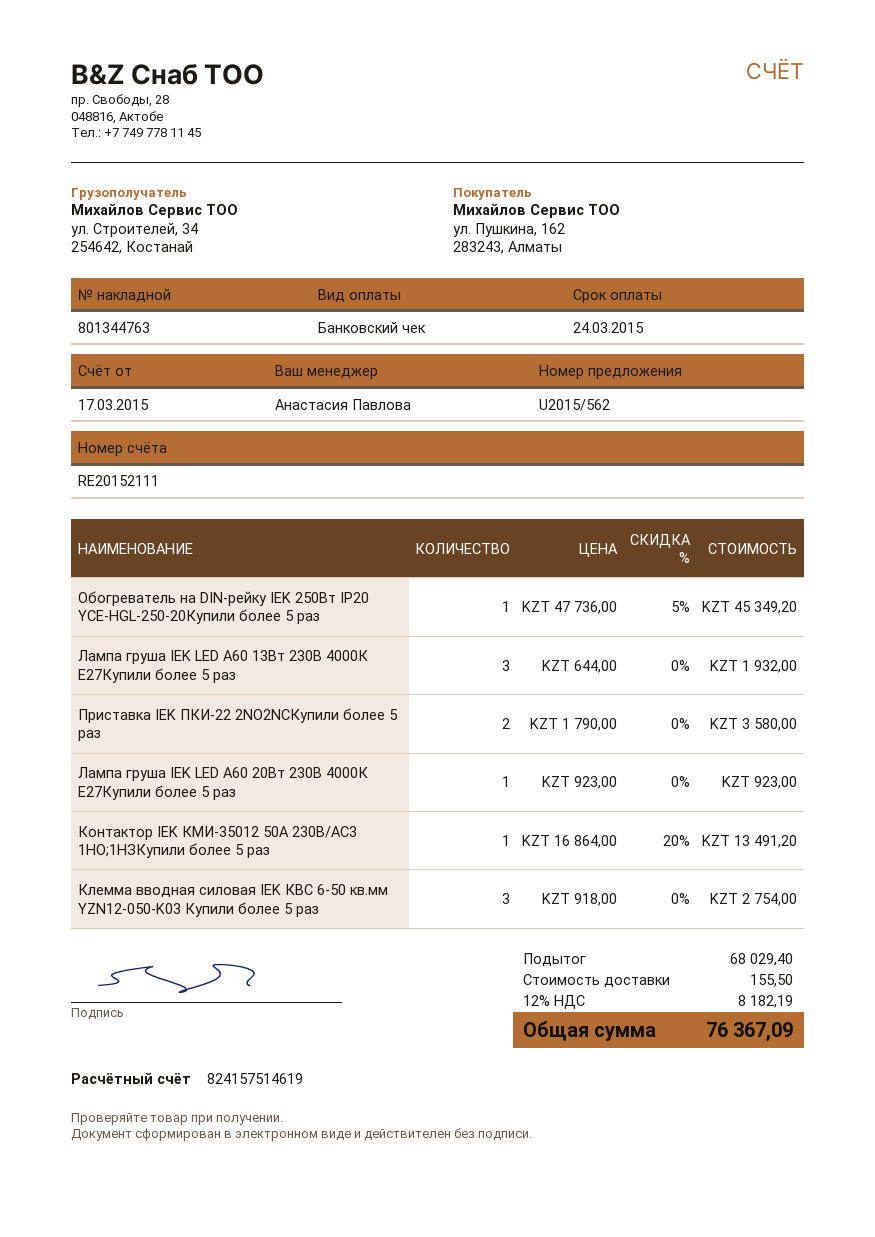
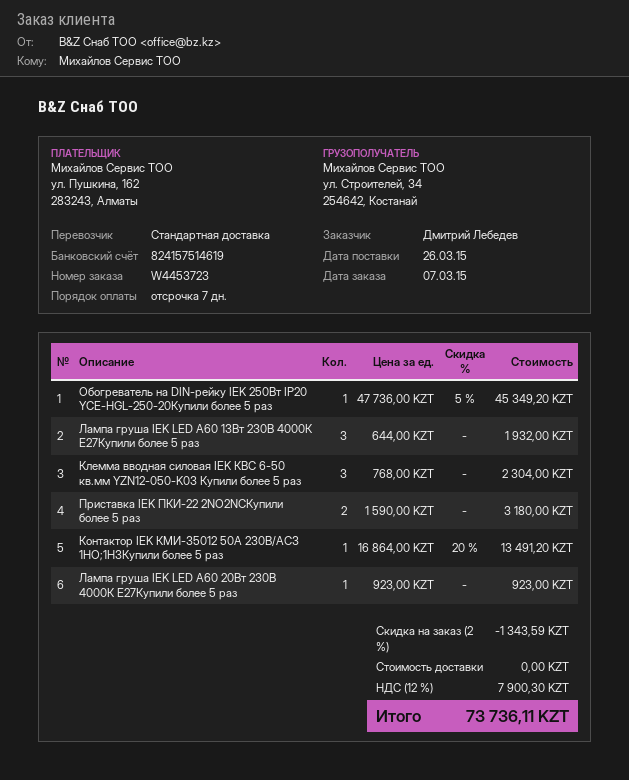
Приставка IEK ПКИ-22 2NO2NCКупили более 5 раз: 2 x 1790.00 = 3580.00 -> 2 x 1590.00 = 3180.00
Клемма вводная силовая IEK КВС 6-50 кв.мм YZN12-050-K03 Купили более 5 раз: 3 x 918.00 = 2754.00 -> 3 x 768.00 = 2304.00
discount: none -> 2% = 1343.59
shipping: 155.50 -> 0.00
tax: 12% = 8182.19 -> 12% = 7900.30
total: 76367.09 -> 73736.11

